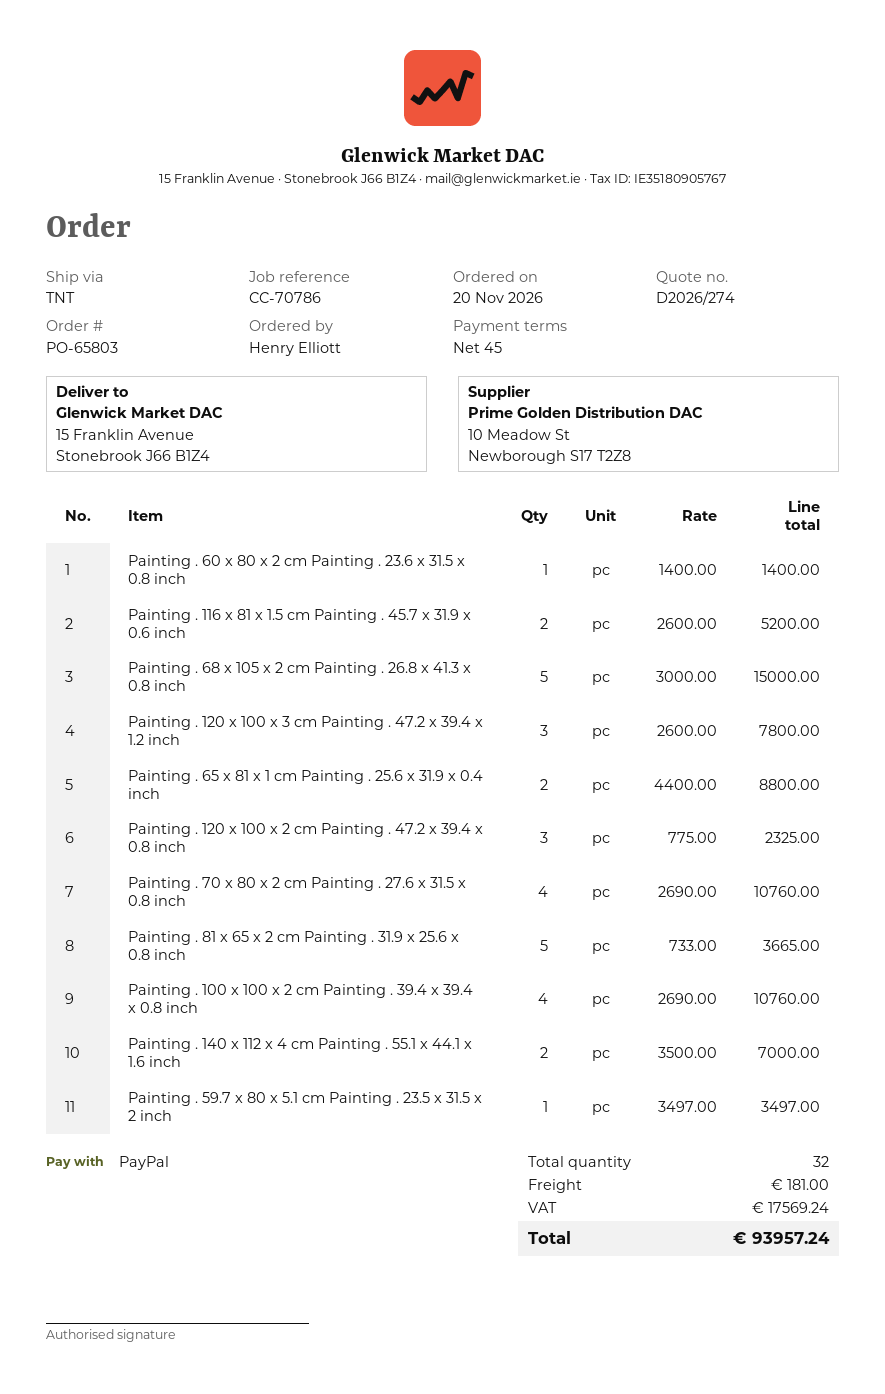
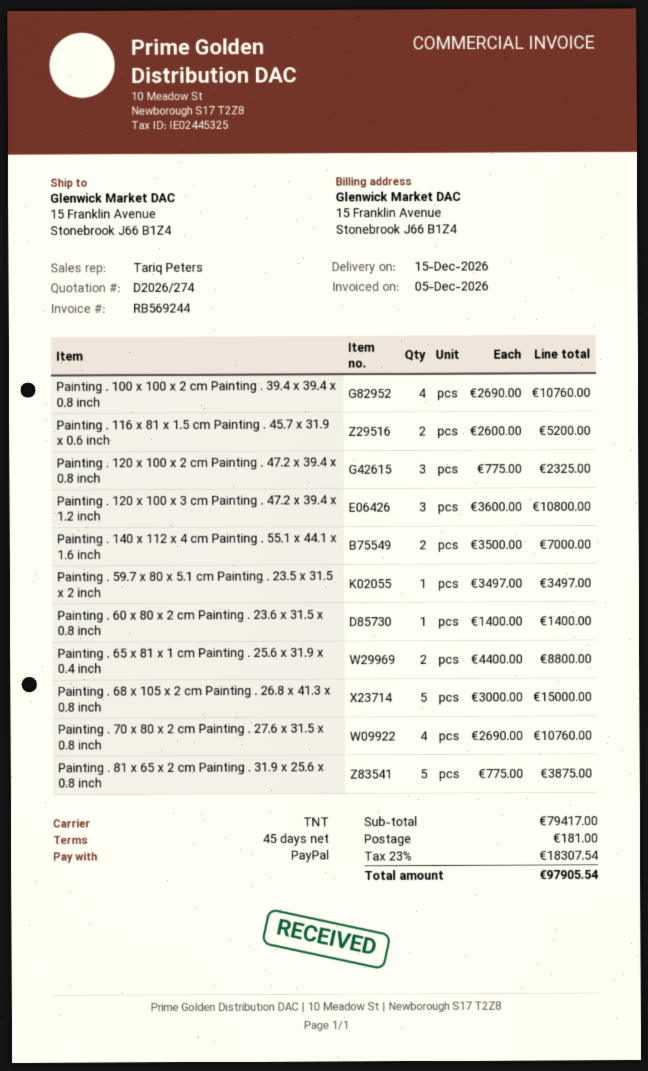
Painting . 120 x 100 x 3 cm Painting . 47.2 x 39.4 x 1.2 inch: 3 x 2600.00 = 7800.00 -> 3 x 3600.00 = 10800.00
Painting . 81 x 65 x 2 cm Painting . 31.9 x 25.6 x 0.8 inch: 5 x 733.00 = 3665.00 -> 5 x 775.00 = 3875.00
tax: 17569.24 -> 18307.54
total: 93957.24 -> 97905.54

